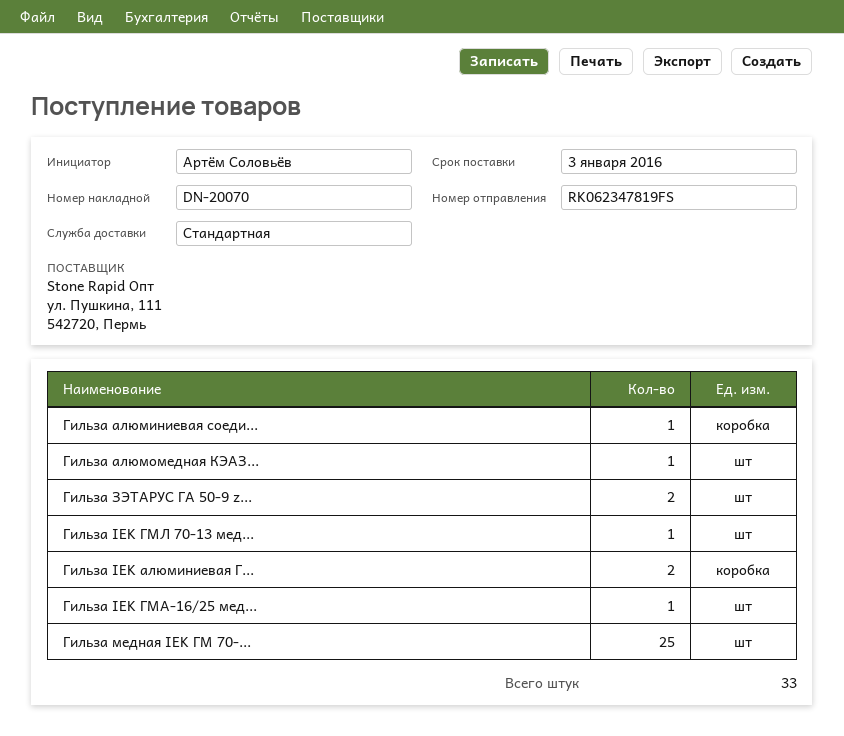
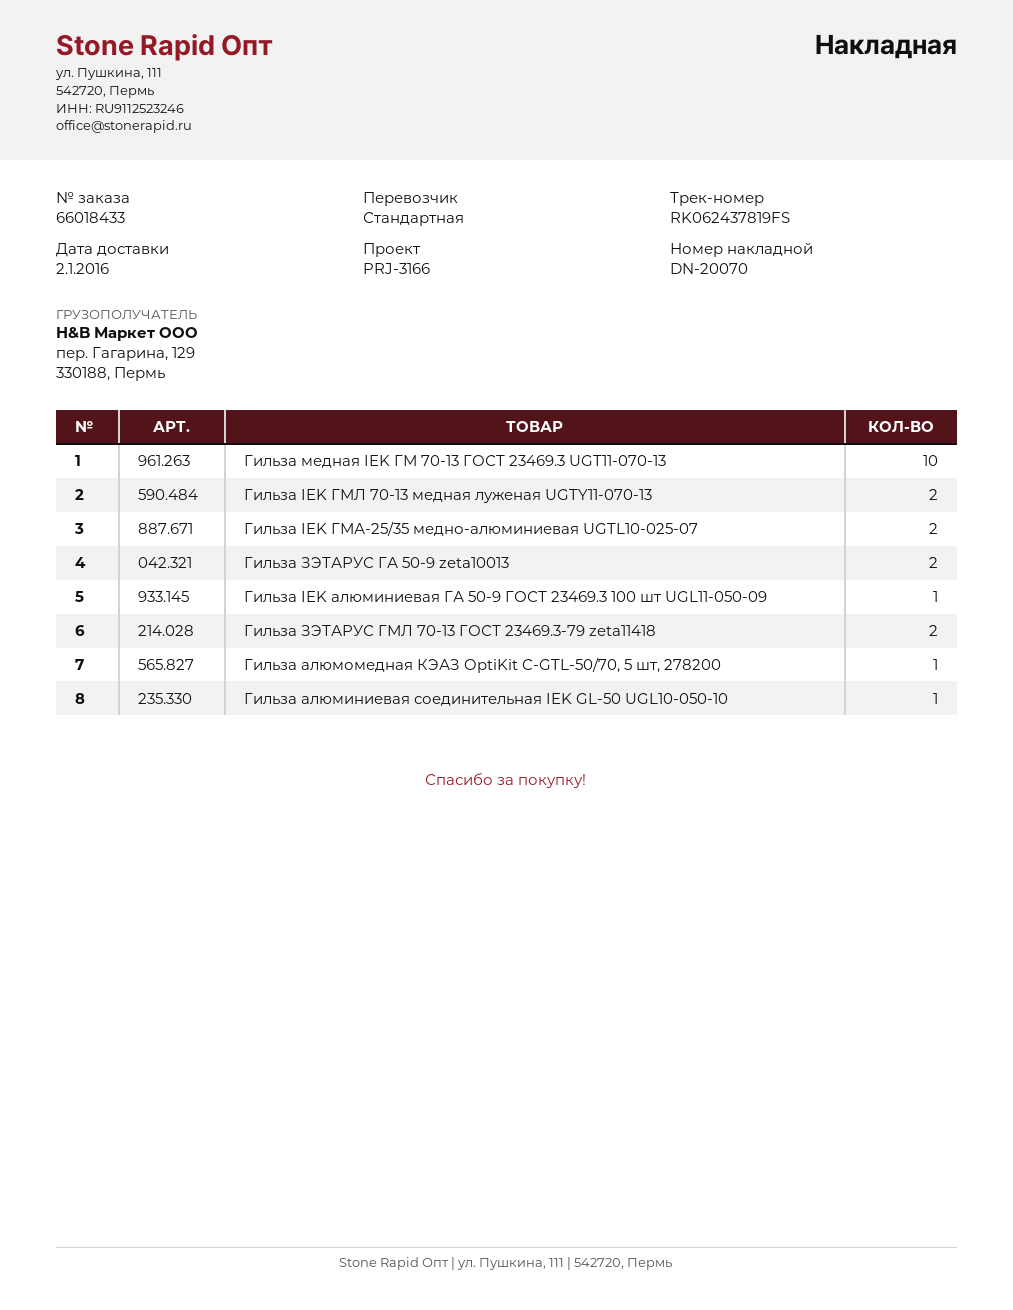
delivery date: 2016-01-03 -> 2016-01-02
tracking number: RK062347819FS -> RK062437819FS
Гильза IEK ГМЛ 70-13 мед...: 1 -> 2
Гильза IEK алюминиевая Г...: 2 -> 1
Гильза IEK ГМА-16/25 мед...: 1 -> none
Гильза медная IEK ГМ 70-...: 25 -> 10
Гильза IEK ГМА-25/35 медно-алюминиевая UGTL10-025-07: none -> 2
Гильза ЗЭТАРУС ГМЛ 70-13 ГОСТ 23469.3-79 zeta11418: none -> 2

